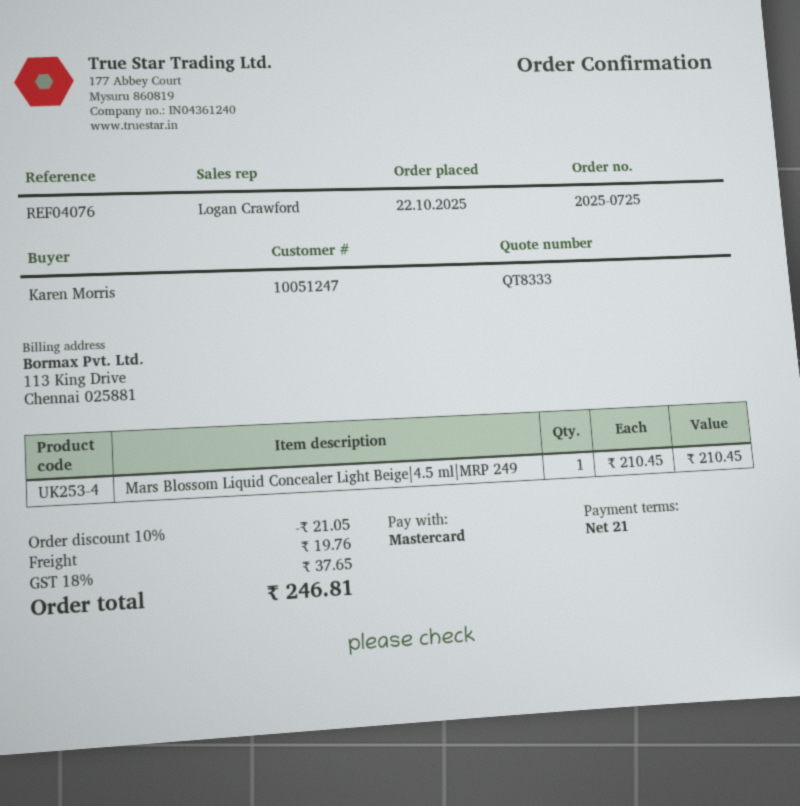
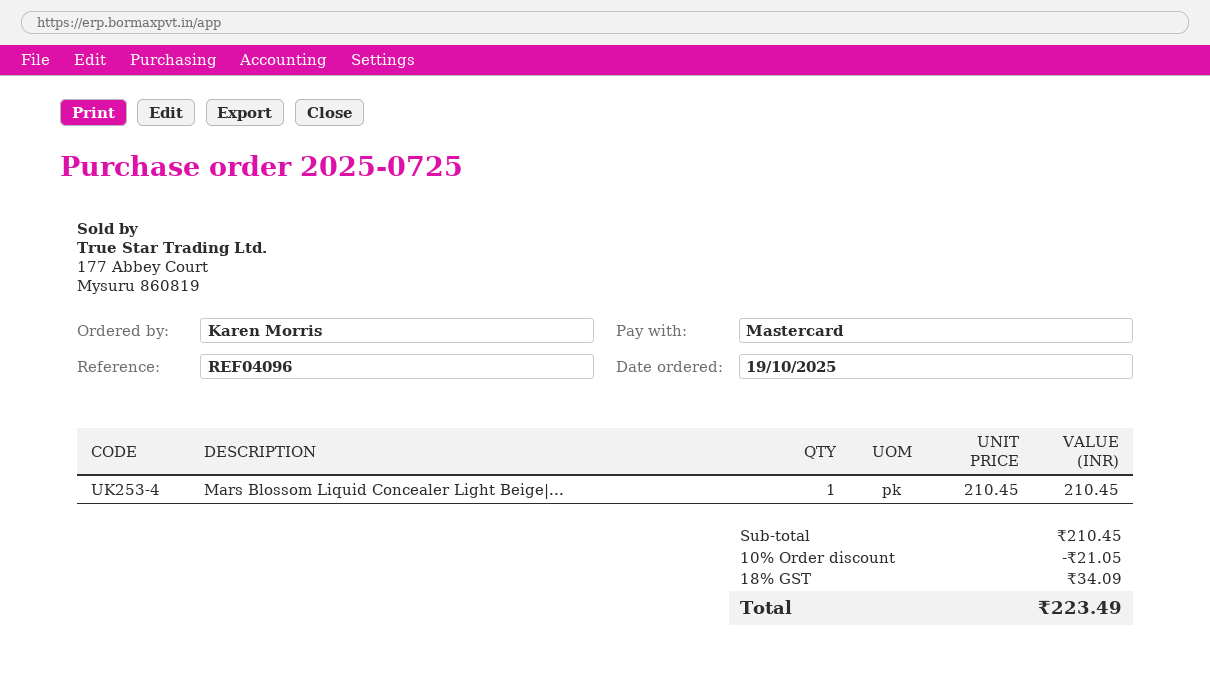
order date: 2025-10-22 -> 2025-10-19
reference: REF04076 -> REF04096
shipping: 19.76 -> none
tax: 18% = 37.65 -> 18% = 34.09
total: 246.81 -> 223.49

